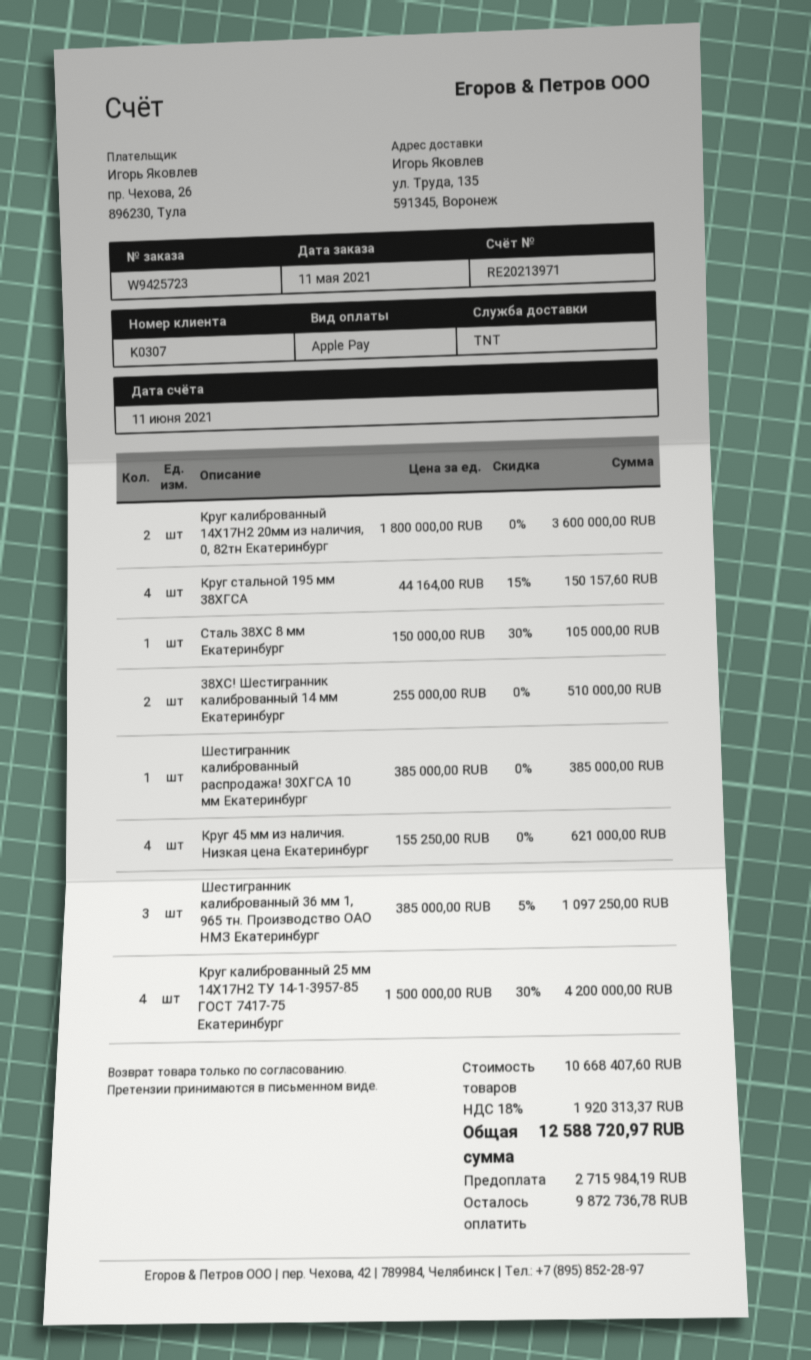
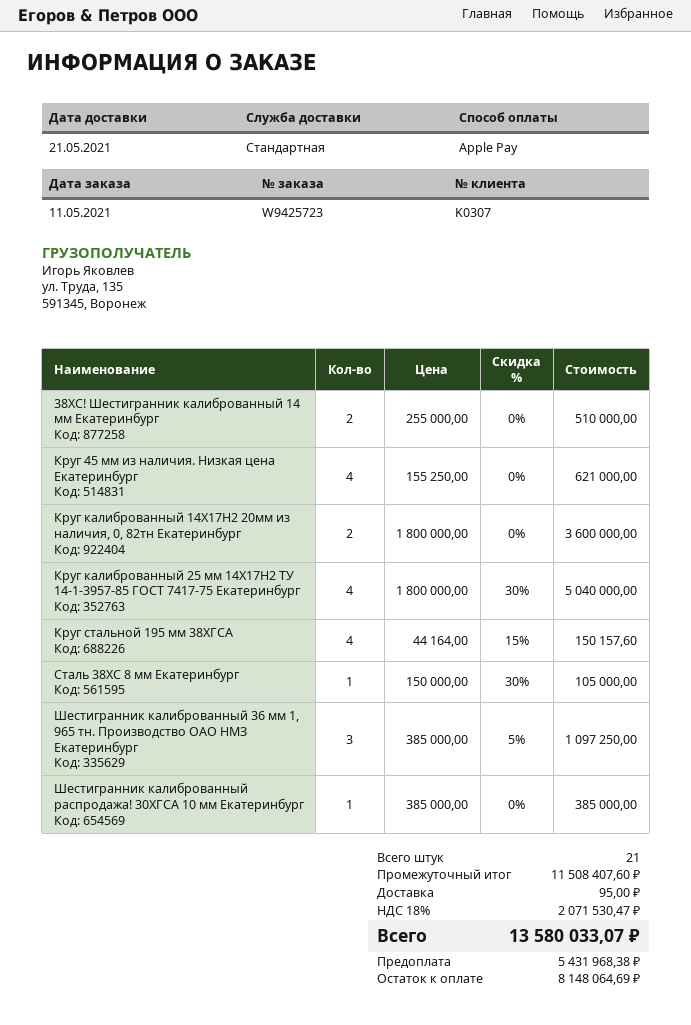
shipping method: TNT -> standard
Круг калиброванный 25 мм 14Х17Н2 ТУ 14-1-3957-85 ГОСТ 7417-75 Екатеринбург: 4 x 1500000.00 - 30% = 4200000.00 -> 4 x 1800000.00 - 30% = 5040000.00
subtotal: 10668407.60 -> 11508407.60
shipping: none -> 95.00
tax: 18% = 1920313.37 -> 18% = 2071530.47
total: 12588720.97 -> 13580033.07
deposit: 2715984.19 -> 5431968.38
balance: 9872736.78 -> 8148064.69

